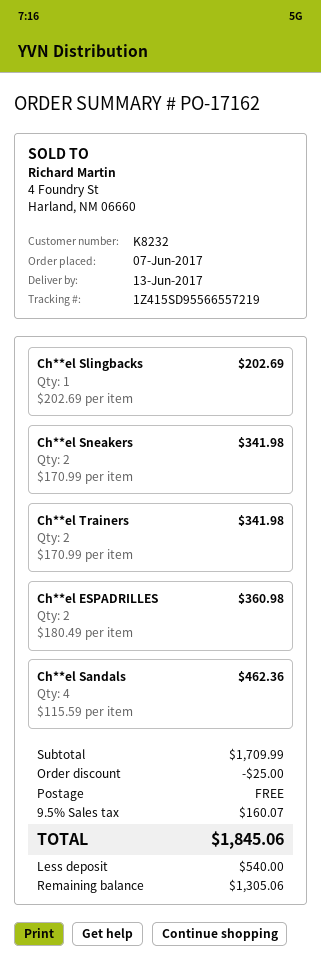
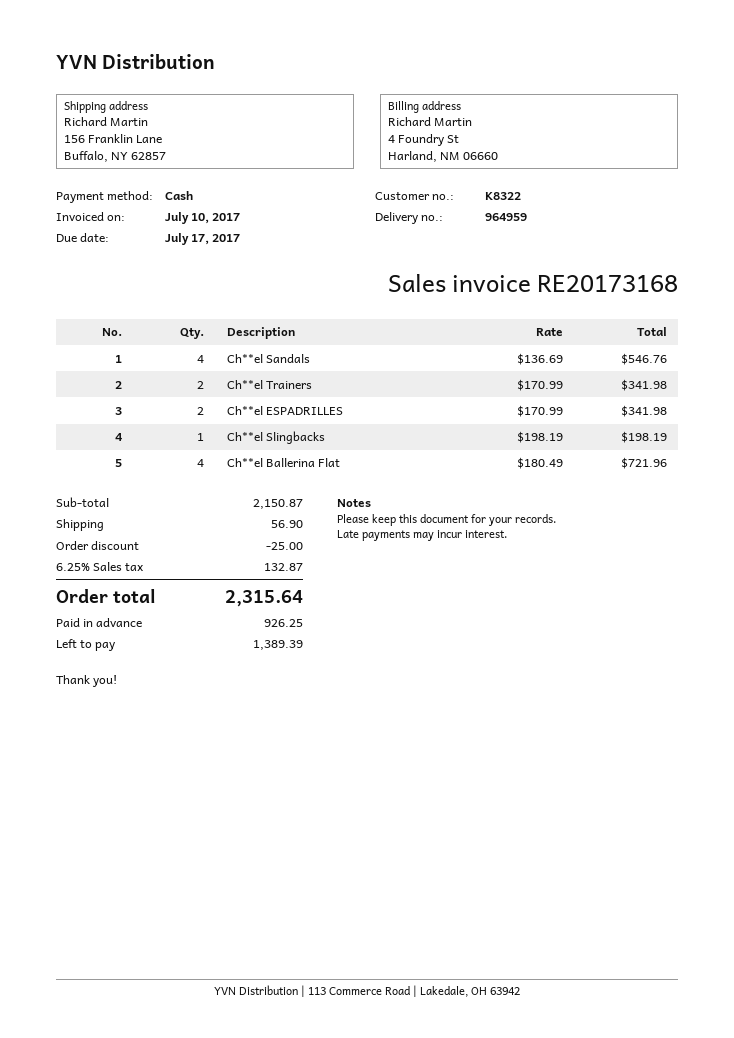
customer number: K8232 -> K8322
Ch**el Slingbacks: 1 x 202.69 = 202.69 -> 1 x 198.19 = 198.19
Ch**el Sneakers: 2 x 170.99 = 341.98 -> none
Ch**el ESPADRILLES: 2 x 180.49 = 360.98 -> 2 x 170.99 = 341.98
Ch**el Sandals: 4 x 115.59 = 462.36 -> 4 x 136.69 = 546.76
Ch**el Ballerina Flat: none -> 4 x 180.49 = 721.96
subtotal: 1709.99 -> 2150.87
shipping: 0.00 -> 56.90
tax: 9.5% = 160.07 -> 6.25% = 132.87
total: 1845.06 -> 2315.64
deposit: 540.00 -> 926.25
balance: 1305.06 -> 1389.39

